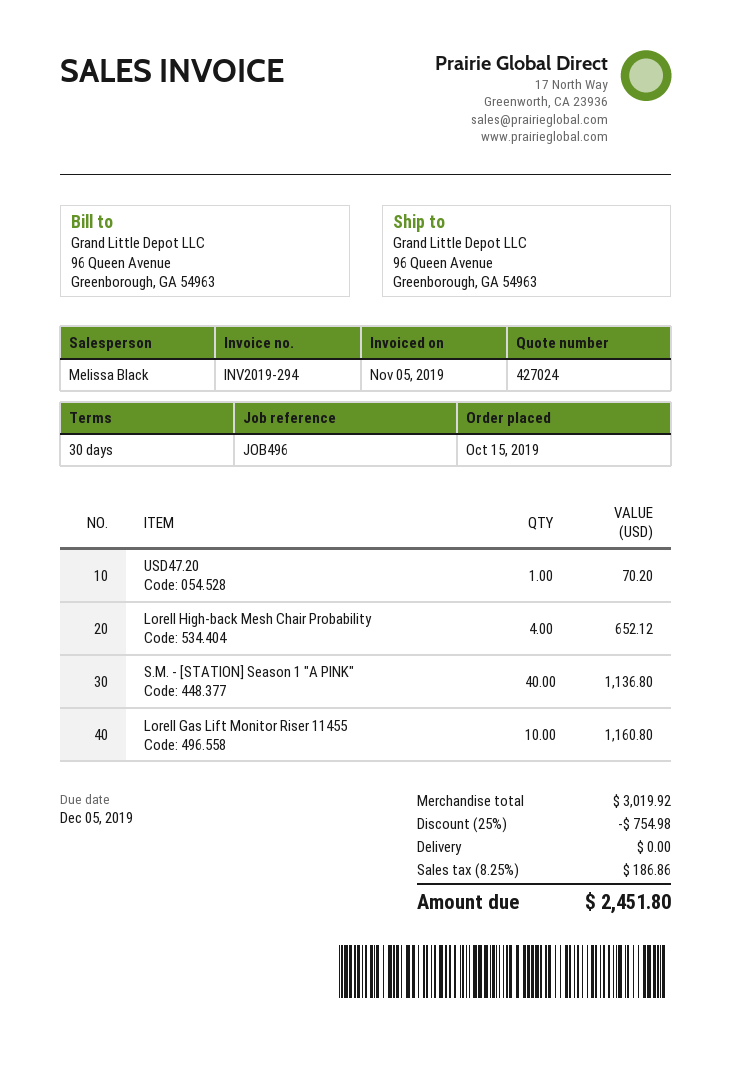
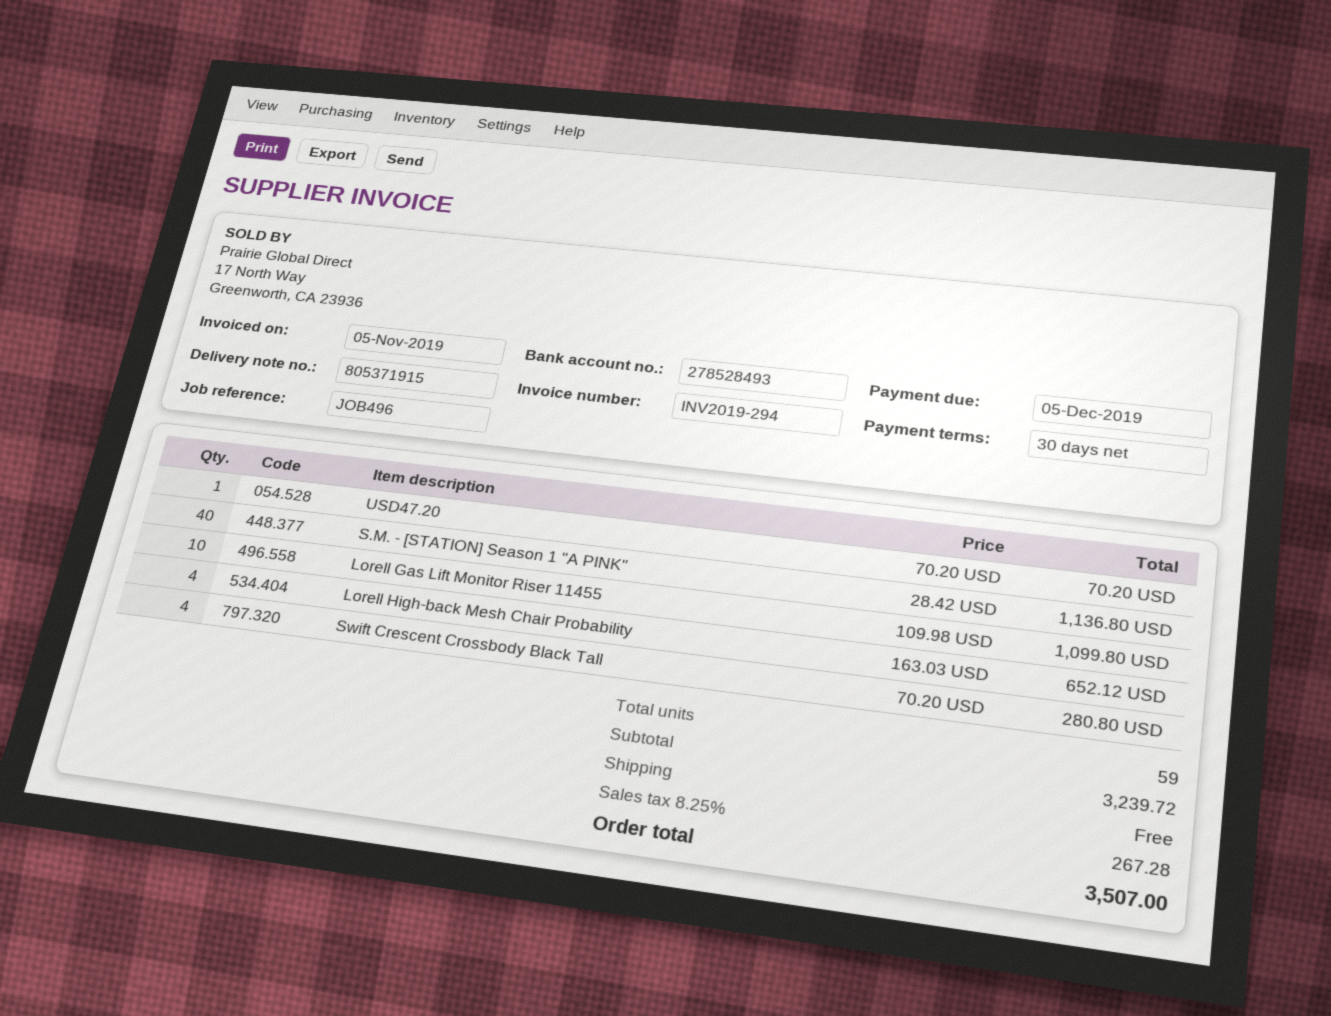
Lorell Gas Lift Monitor Riser 11455: 10 for 1160.80 -> 10 for 1099.80
Swift Crescent Crossbody Black Tall: none -> 4 for 280.80
subtotal: 3019.92 -> 3239.72
discount: 25% = 754.98 -> none
tax: 8.25% = 186.86 -> 8.25% = 267.28
total: 2451.80 -> 3507.00

